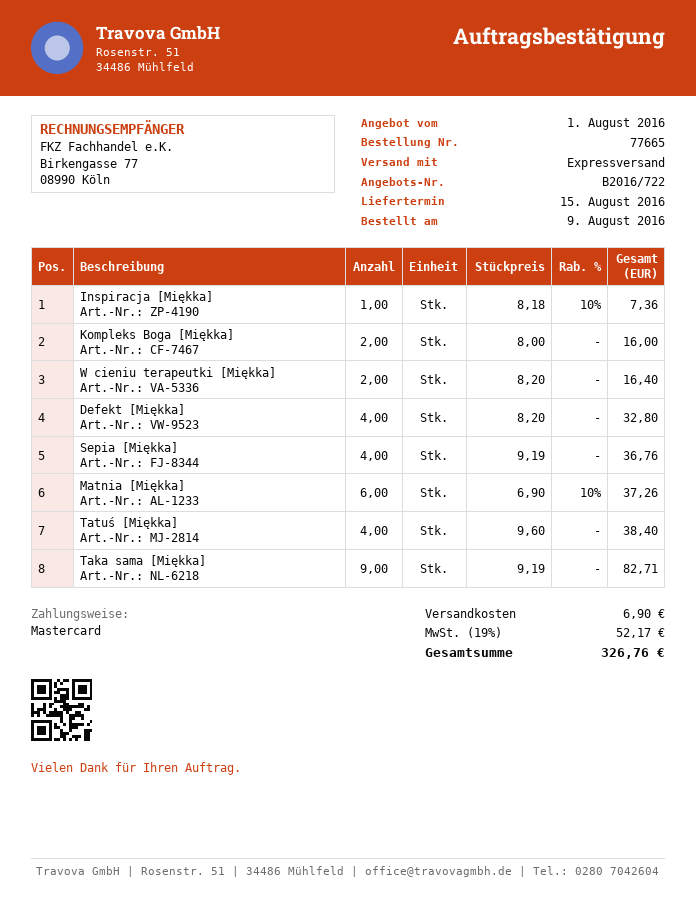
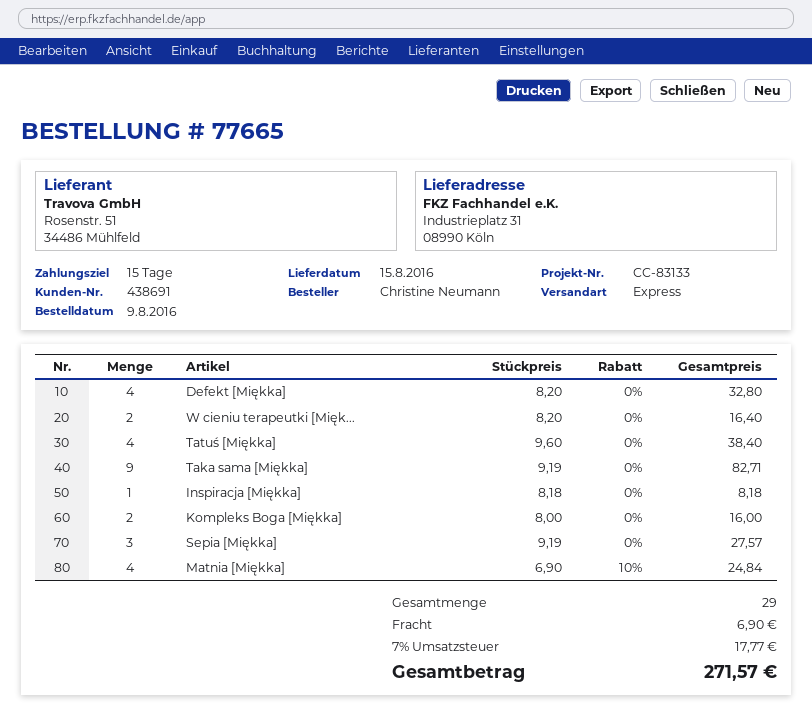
Inspiracja [Miękka]: 1 x 8.18 - 10% = 7.36 -> 1 x 8.18 = 8.18
Sepia [Miękka]: 4 x 9.19 = 36.76 -> 3 x 9.19 = 27.57
Matnia [Miękka]: 6 x 6.90 - 10% = 37.26 -> 4 x 6.90 - 10% = 24.84
tax: 19% = 52.17 -> 7% = 17.77
total: 326.76 -> 271.57

